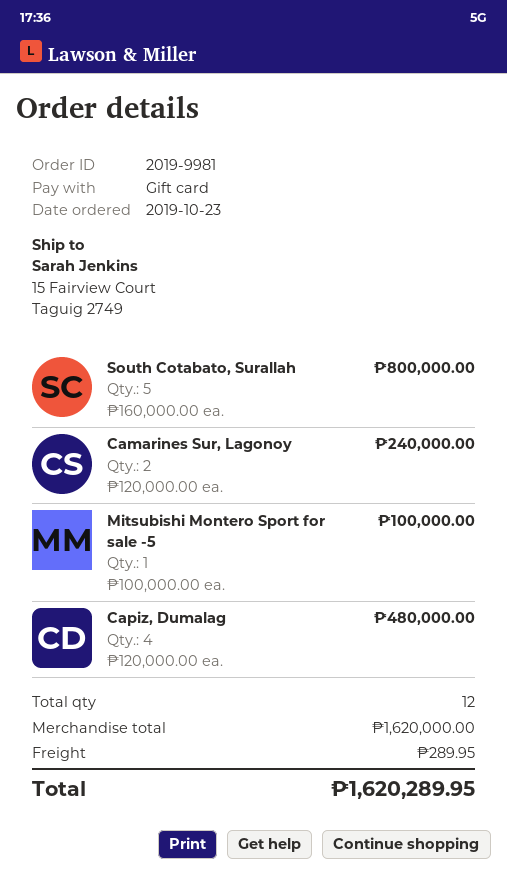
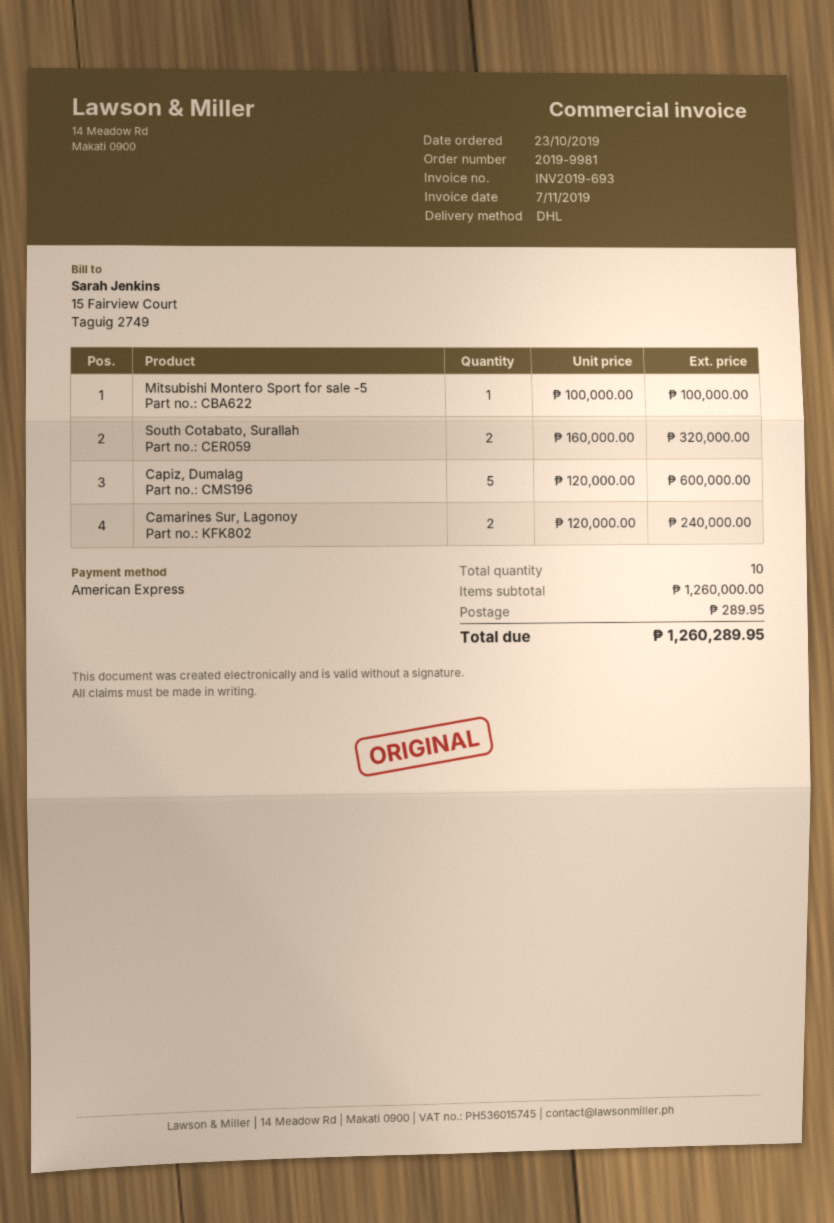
payment method: gift card -> American Express
South Cotabato, Surallah: 5 x 160000.00 = 800000.00 -> 2 x 160000.00 = 320000.00
Capiz, Dumalag: 4 x 120000.00 = 480000.00 -> 5 x 120000.00 = 600000.00
total quantity: 12 -> 10
subtotal: 1620000.00 -> 1260000.00
total: 1620289.95 -> 1260289.95

